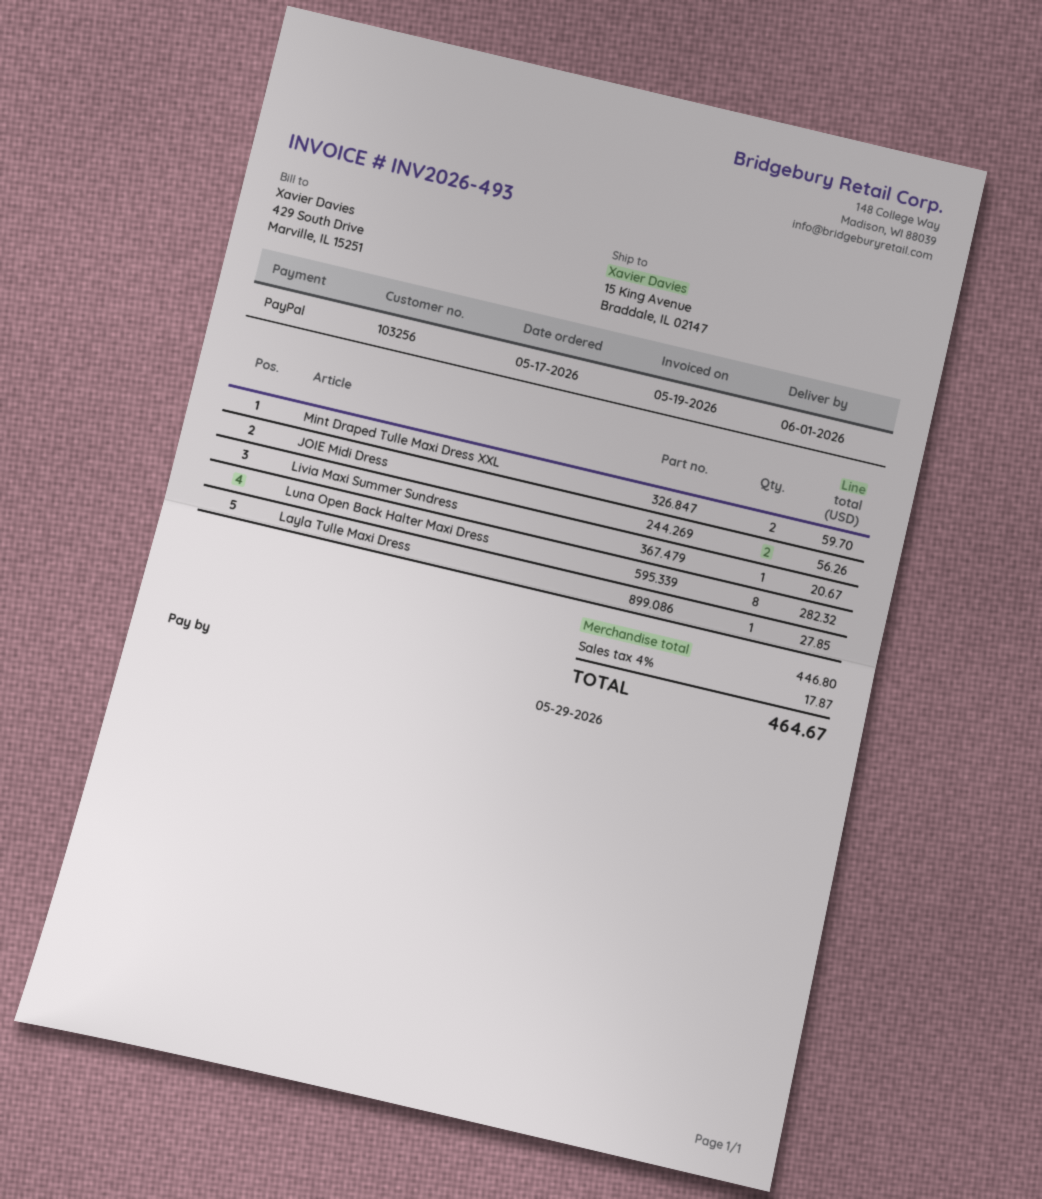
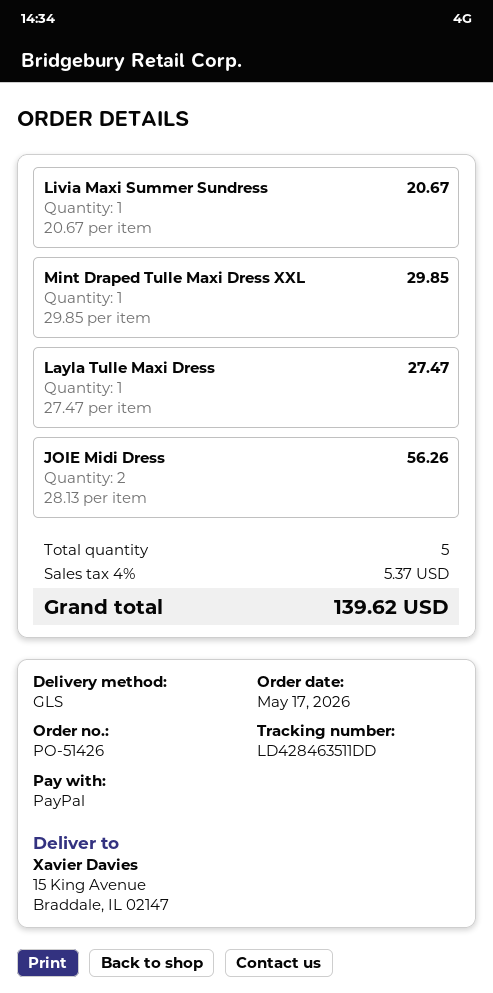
Mint Draped Tulle Maxi Dress XXL: 2 for 59.70 -> 1 for 29.85
Luna Open Back Halter Maxi Dress: 8 for 282.32 -> none
Layla Tulle Maxi Dress: 1 for 27.85 -> 1 for 27.47
tax: 4% = 17.87 -> 4% = 5.37
total: 464.67 -> 139.62

